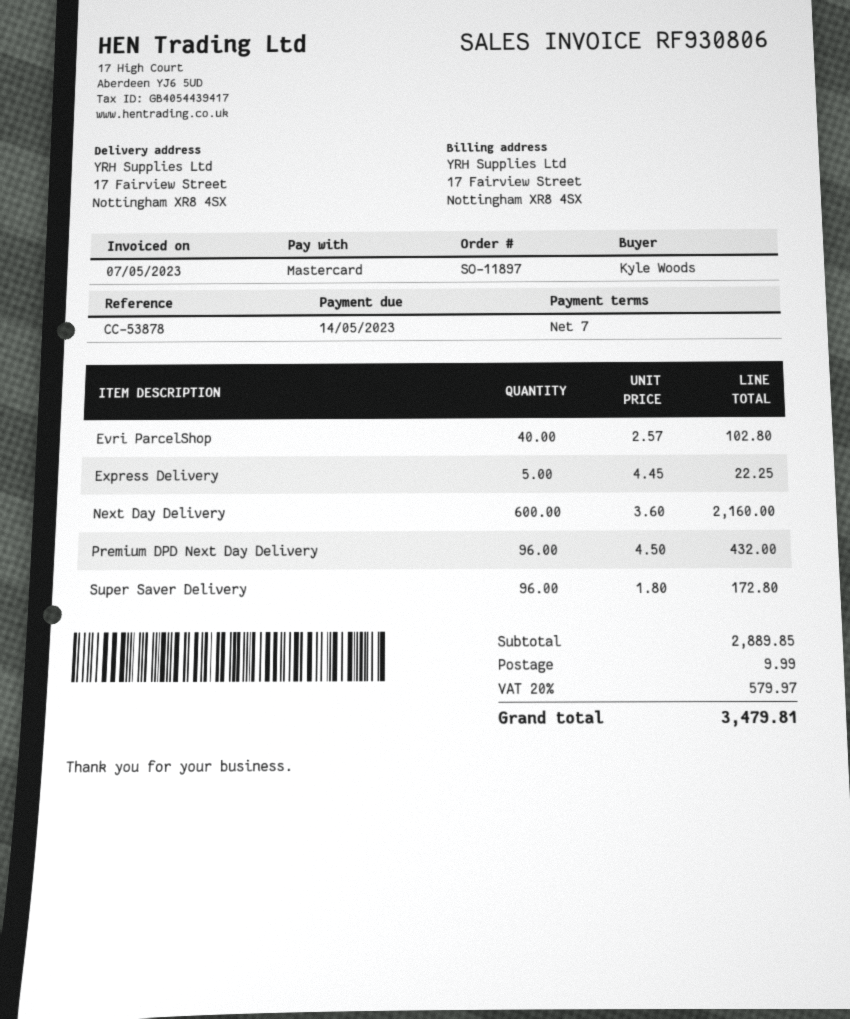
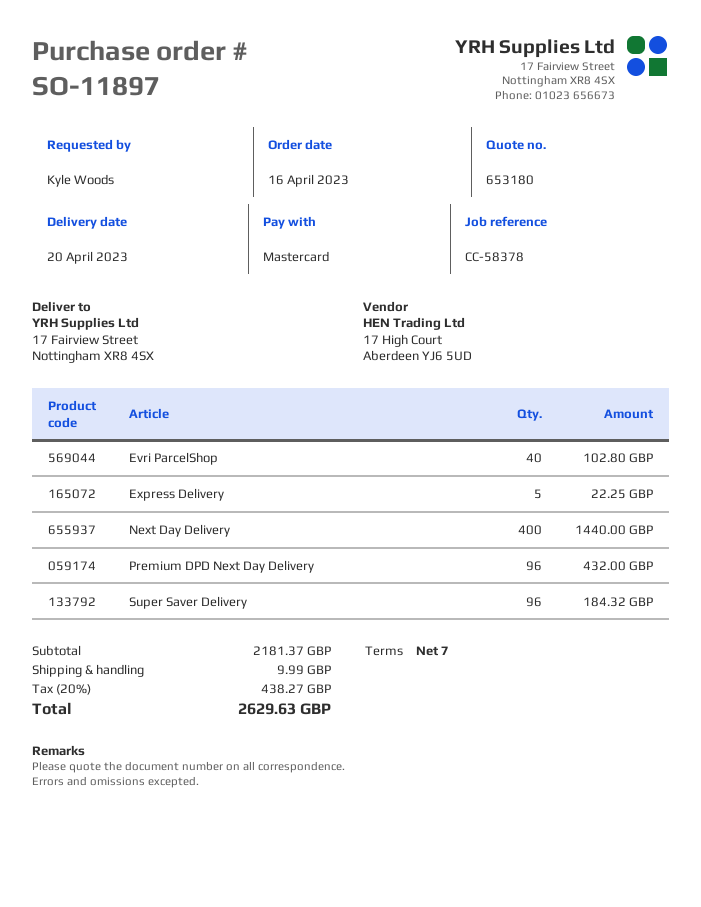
reference: CC-53878 -> CC-58378
Next Day Delivery: 600 for 2160.00 -> 400 for 1440.00
Super Saver Delivery: 96 for 172.80 -> 96 for 184.32
subtotal: 2889.85 -> 2181.37
tax: 20% = 579.97 -> 20% = 438.27
total: 3479.81 -> 2629.63

